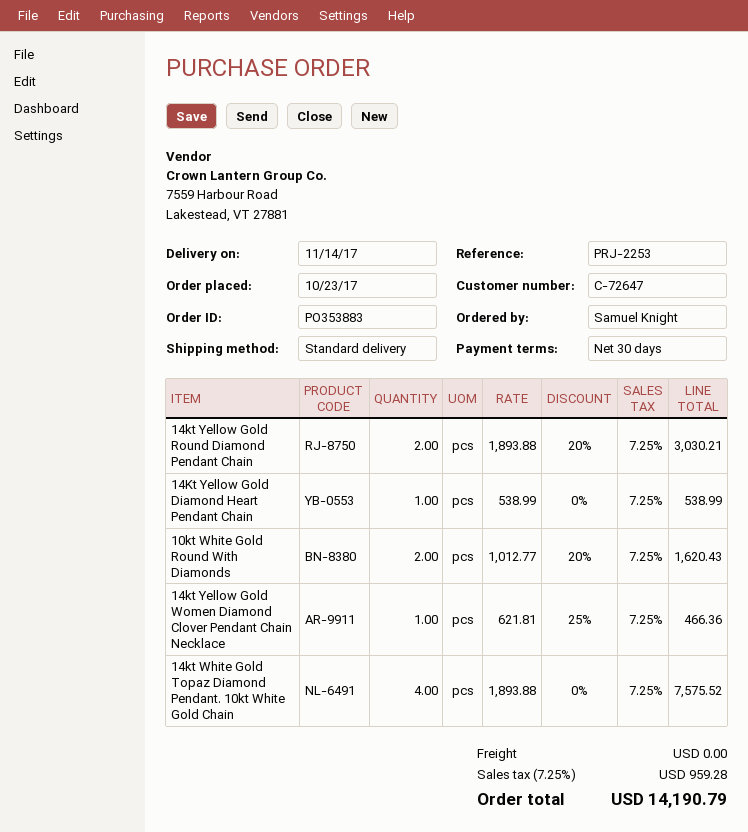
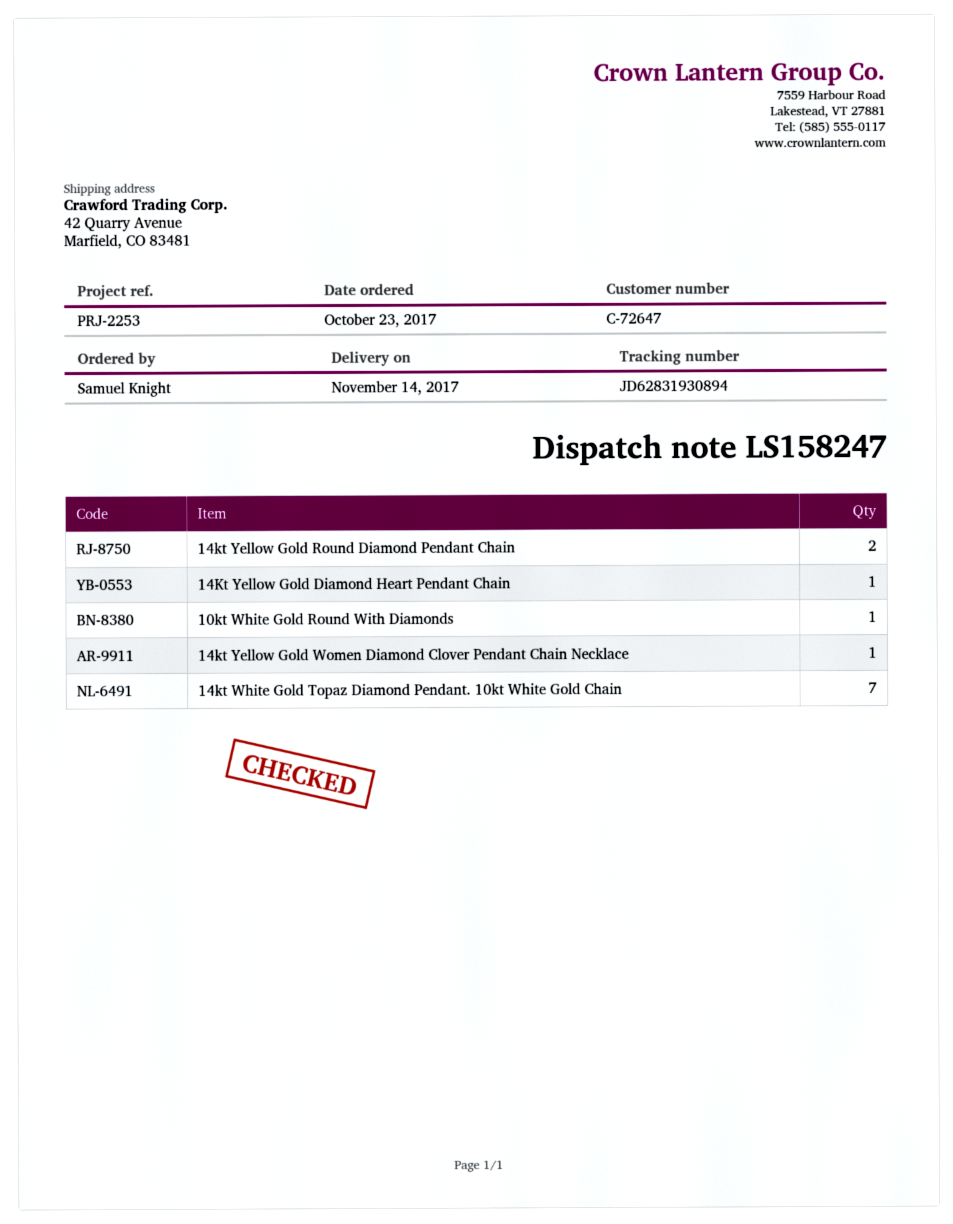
10kt White Gold Round With Diamonds: 2 -> 1
14kt White Gold Topaz Diamond Pendant. 10kt White Gold Chain: 4 -> 7

